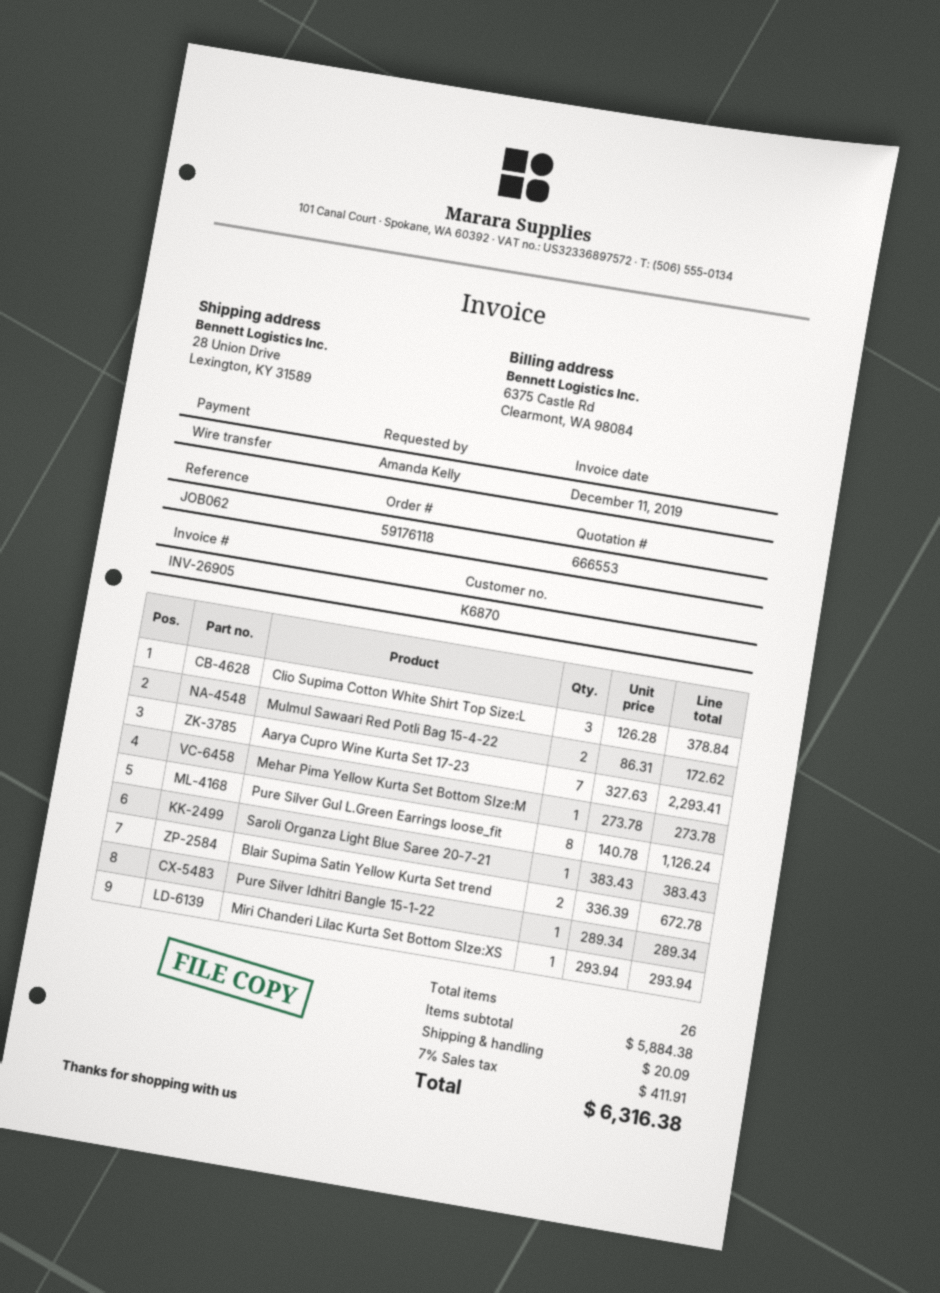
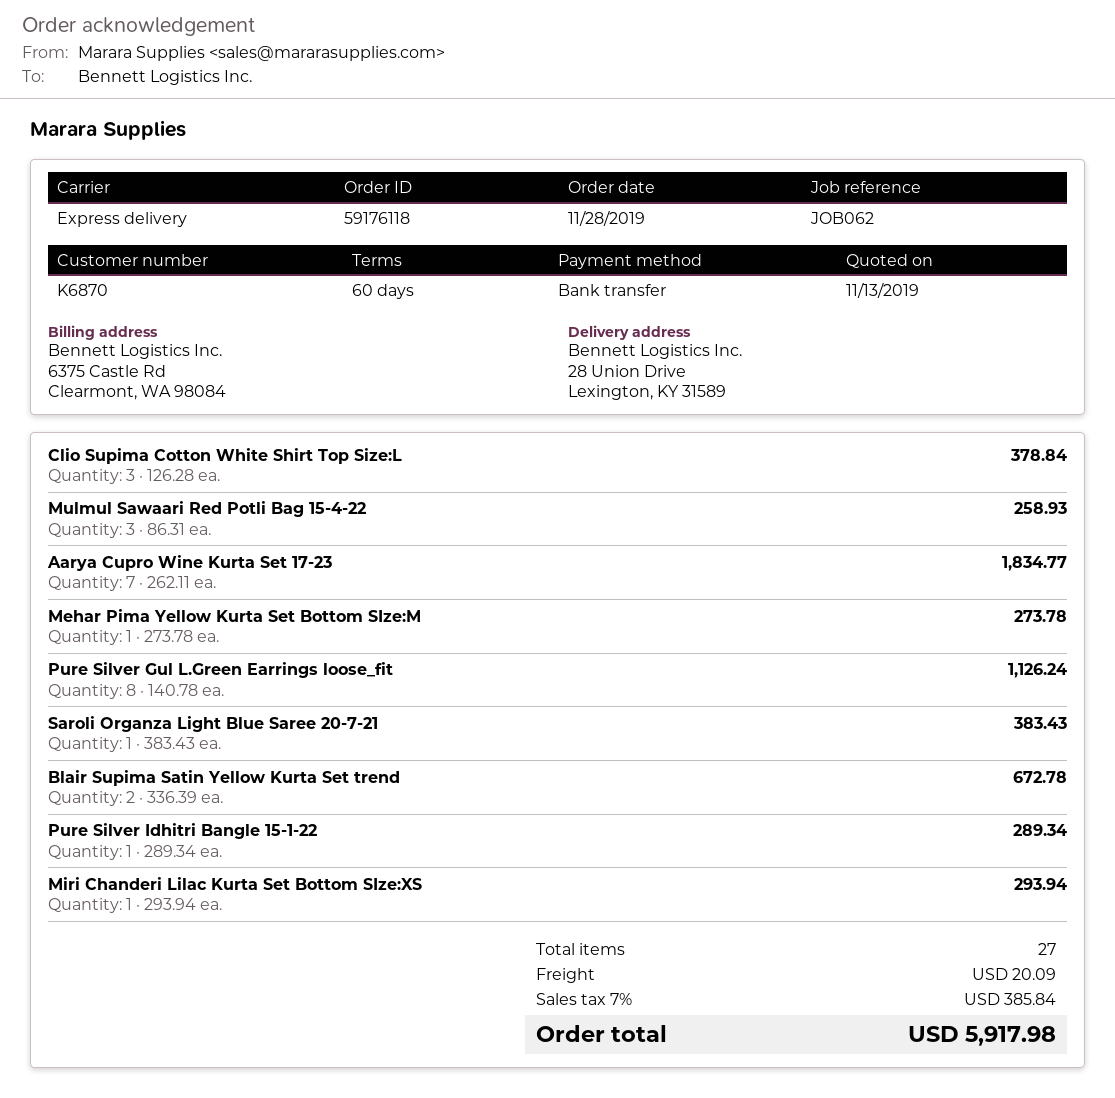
Mulmul Sawaari Red Potli Bag 15-4-22: 2 x 86.31 = 172.62 -> 3 x 86.31 = 258.93
Aarya Cupro Wine Kurta Set 17-23: 7 x 327.63 = 2293.41 -> 7 x 262.11 = 1834.77
total quantity: 26 -> 27
tax: 7% = 411.91 -> 7% = 385.84
total: 6316.38 -> 5917.98

